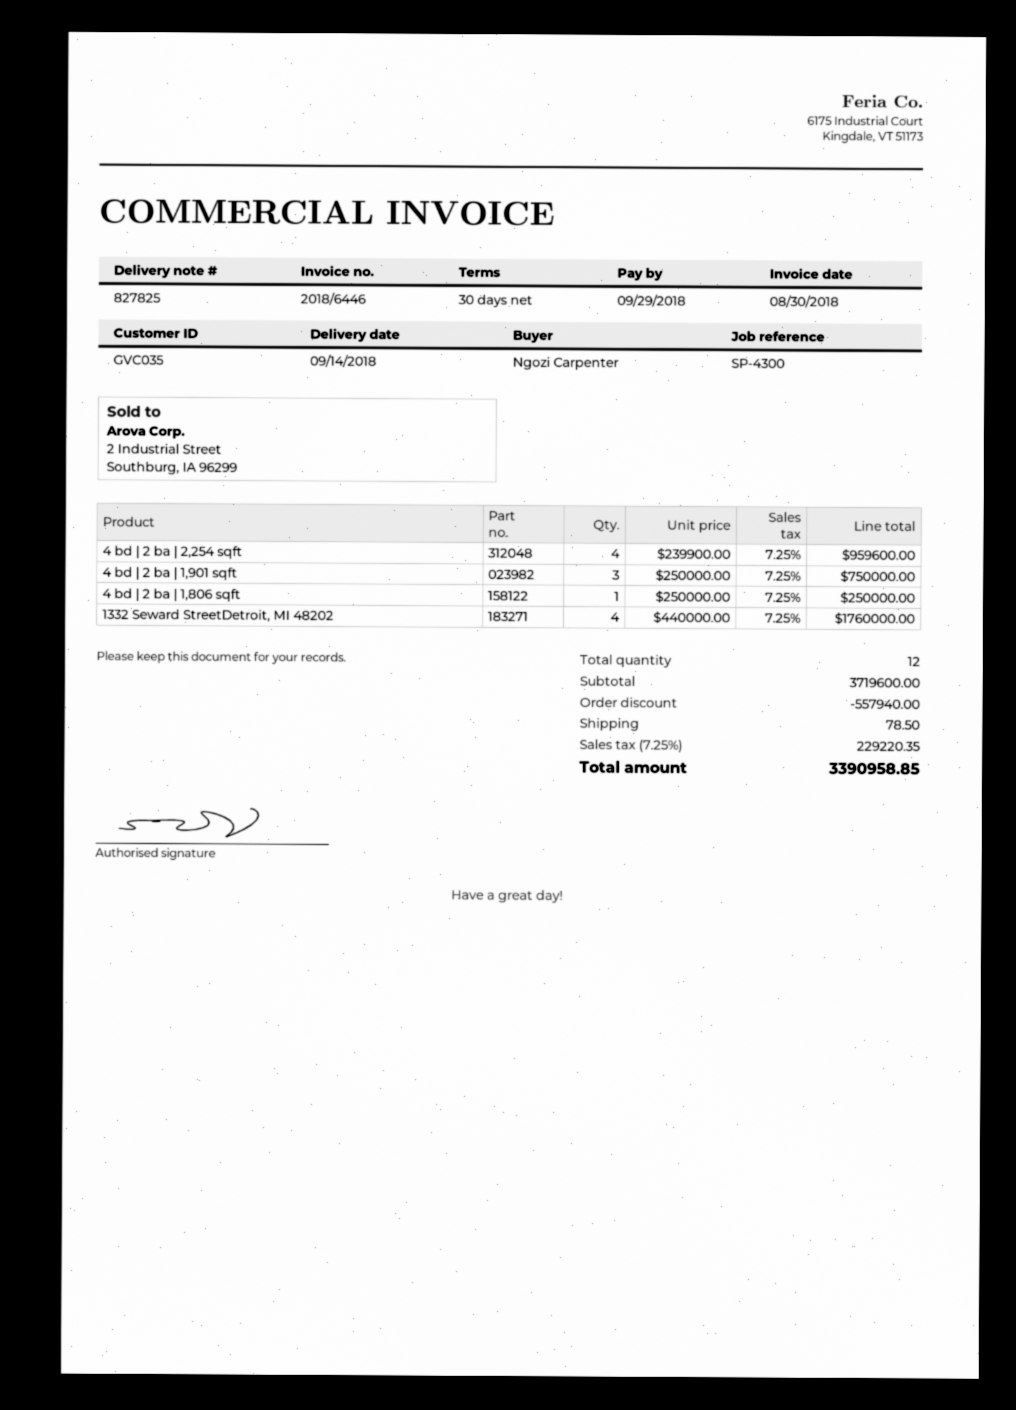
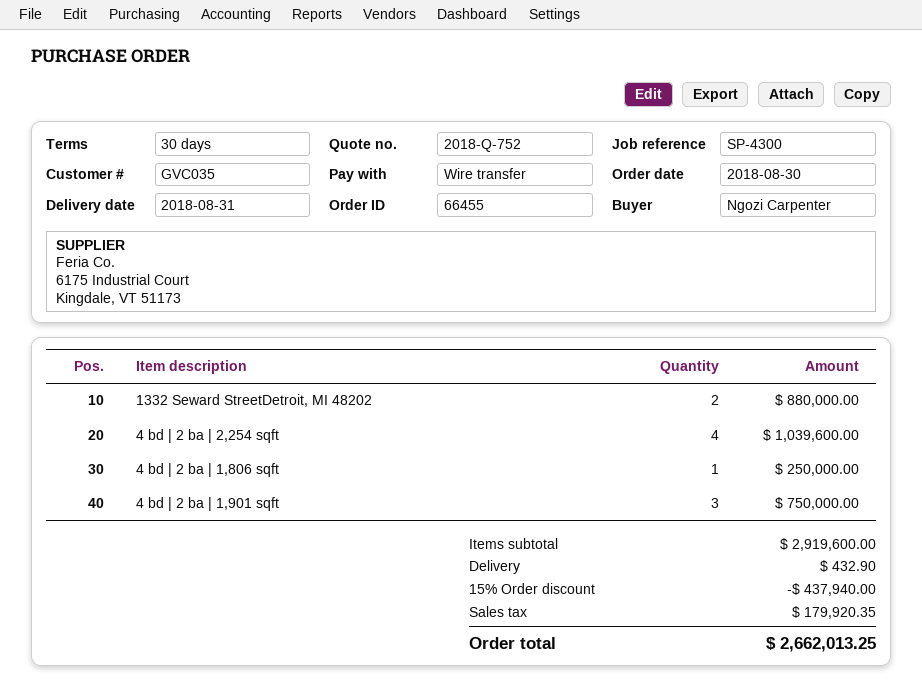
delivery date: 2018-09-14 -> 2018-08-31
4 bd | 2 ba | 2,254 sqft: 4 for 959600.00 -> 4 for 1039600.00
1332 Seward StreetDetroit, MI 48202: 4 for 1760000.00 -> 2 for 880000.00
subtotal: 3719600.00 -> 2919600.00
discount: 557940.00 -> 437940.00
shipping: 78.50 -> 432.90
tax: 229220.35 -> 179920.35
total: 3390958.85 -> 2662013.25

